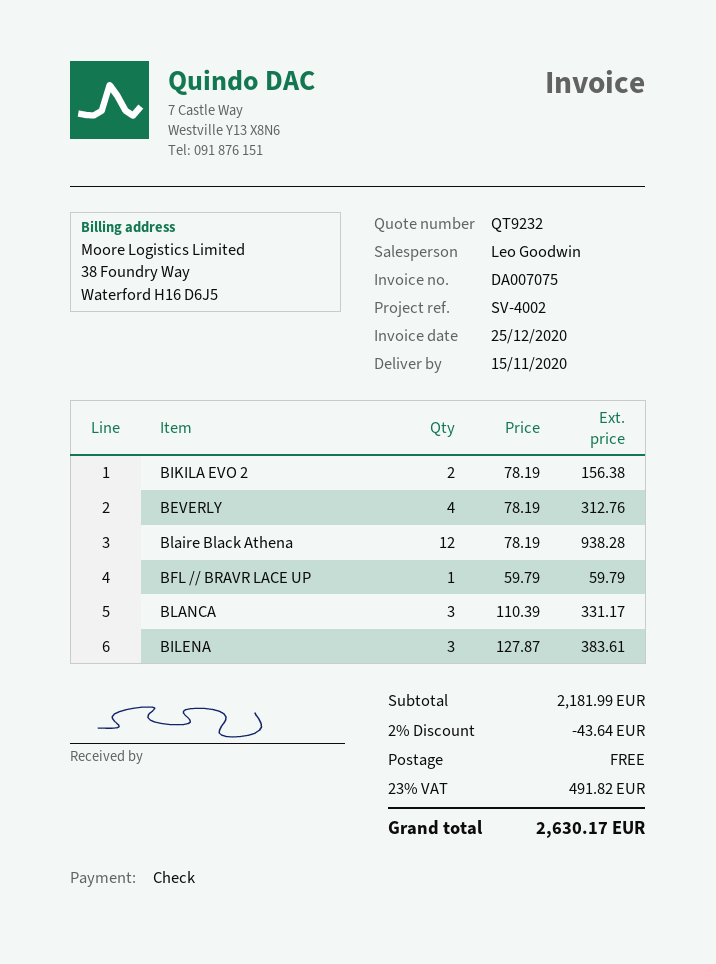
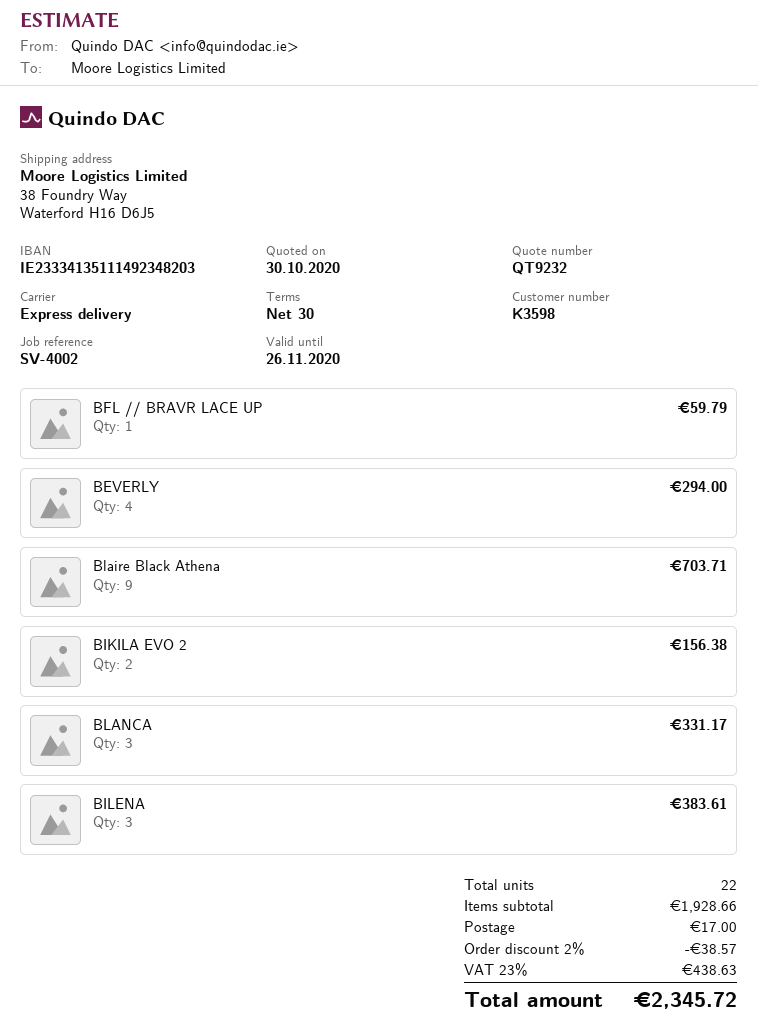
BEVERLY: 4 for 312.76 -> 4 for 294.00
Blaire Black Athena: 12 for 938.28 -> 9 for 703.71
subtotal: 2181.99 -> 1928.66
discount: 2% = 43.64 -> 2% = 38.57
shipping: 0.00 -> 17.00
tax: 23% = 491.82 -> 23% = 438.63
total: 2630.17 -> 2345.72

